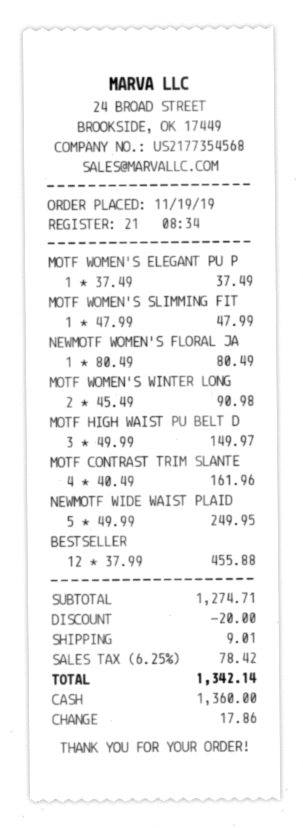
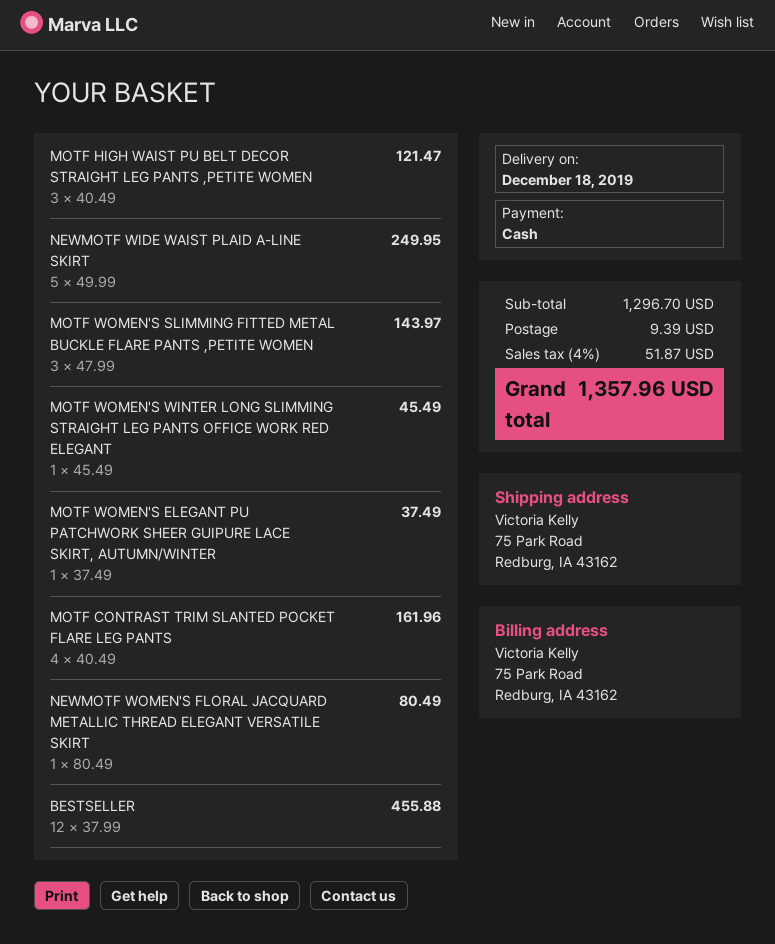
MOTF WOMEN'S SLIMMING FIT: 1 x 47.99 = 47.99 -> 3 x 47.99 = 143.97
MOTF WOMEN'S WINTER LONG: 2 x 45.49 = 90.98 -> 1 x 45.49 = 45.49
MOTF HIGH WAIST PU BELT D: 3 x 49.99 = 149.97 -> 3 x 40.49 = 121.47
subtotal: 1274.71 -> 1296.70
discount: 20.00 -> none
shipping: 9.01 -> 9.39
tax: 6.25% = 78.42 -> 4% = 51.87
total: 1342.14 -> 1357.96

